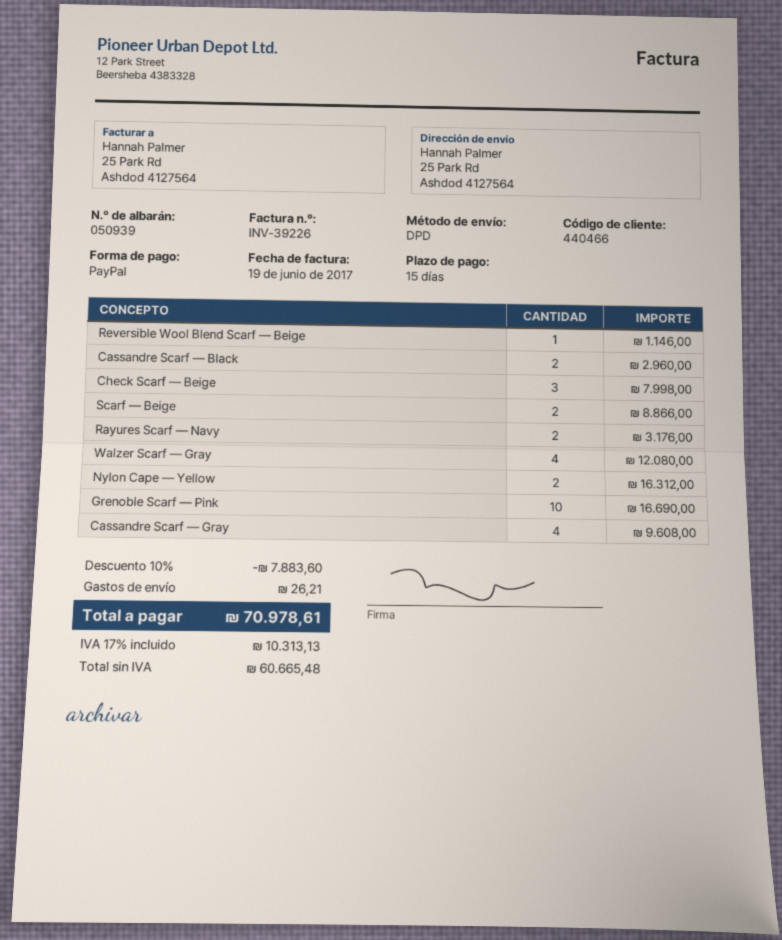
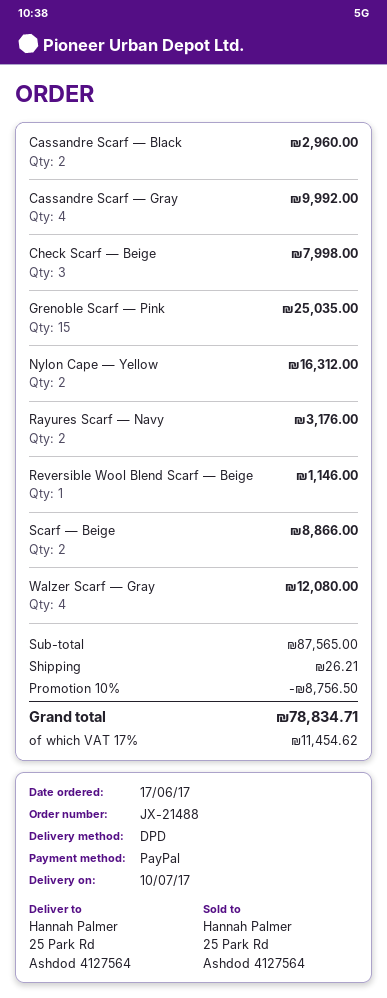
Grenoble Scarf — Pink: 10 for 16690.00 -> 15 for 25035.00
Cassandre Scarf — Gray: 4 for 9608.00 -> 4 for 9992.00
discount: 10% = 7883.60 -> 10% = 8756.50
tax: 17% = 10313.13 -> 17% = 11454.62
total: 70978.61 -> 78834.71

